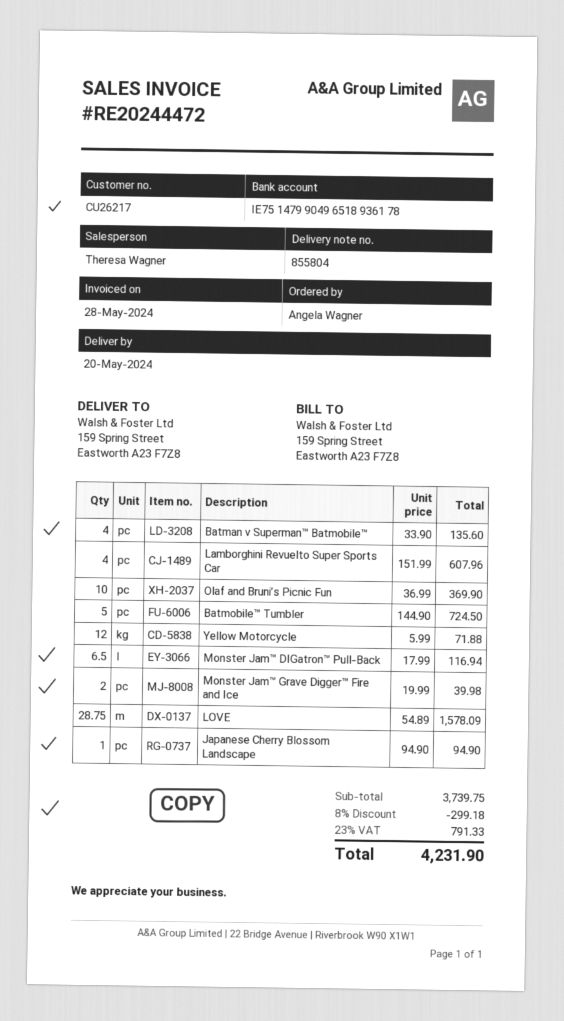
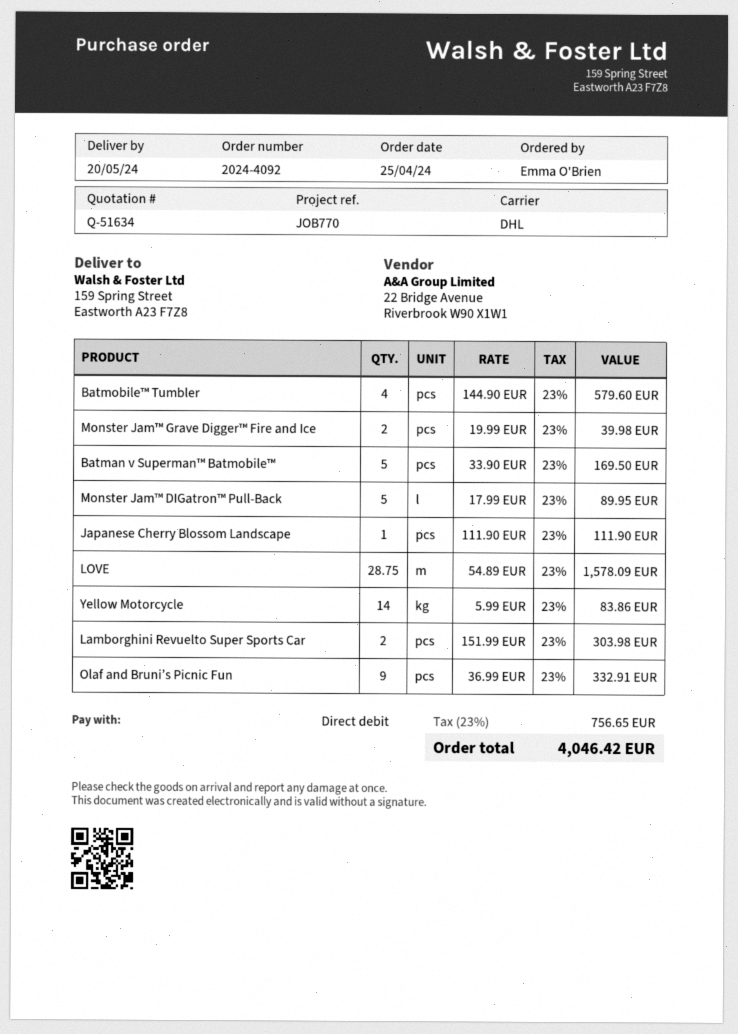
ordered by: Angela Wagner -> Emma O'Brien
Batman v Superman™ Batmobile™: 4 x 33.90 = 135.60 -> 5 x 33.90 = 169.50
Lamborghini Revuelto Super Sports Car: 4 x 151.99 = 607.96 -> 2 x 151.99 = 303.98
Olaf and Bruni’s Picnic Fun: 10 x 36.99 = 369.90 -> 9 x 36.99 = 332.91
Batmobile™ Tumbler: 5 x 144.90 = 724.50 -> 4 x 144.90 = 579.60
Yellow Motorcycle: 12 x 5.99 = 71.88 -> 14 x 5.99 = 83.86
Monster Jam™ DIGatron™ Pull-Back: 6.5 x 17.99 = 116.94 -> 5 x 17.99 = 89.95
Japanese Cherry Blossom Landscape: 1 x 94.90 = 94.90 -> 1 x 111.90 = 111.90
discount: 8% = 299.18 -> none
tax: 23% = 791.33 -> 23% = 756.65
total: 4231.90 -> 4046.42

